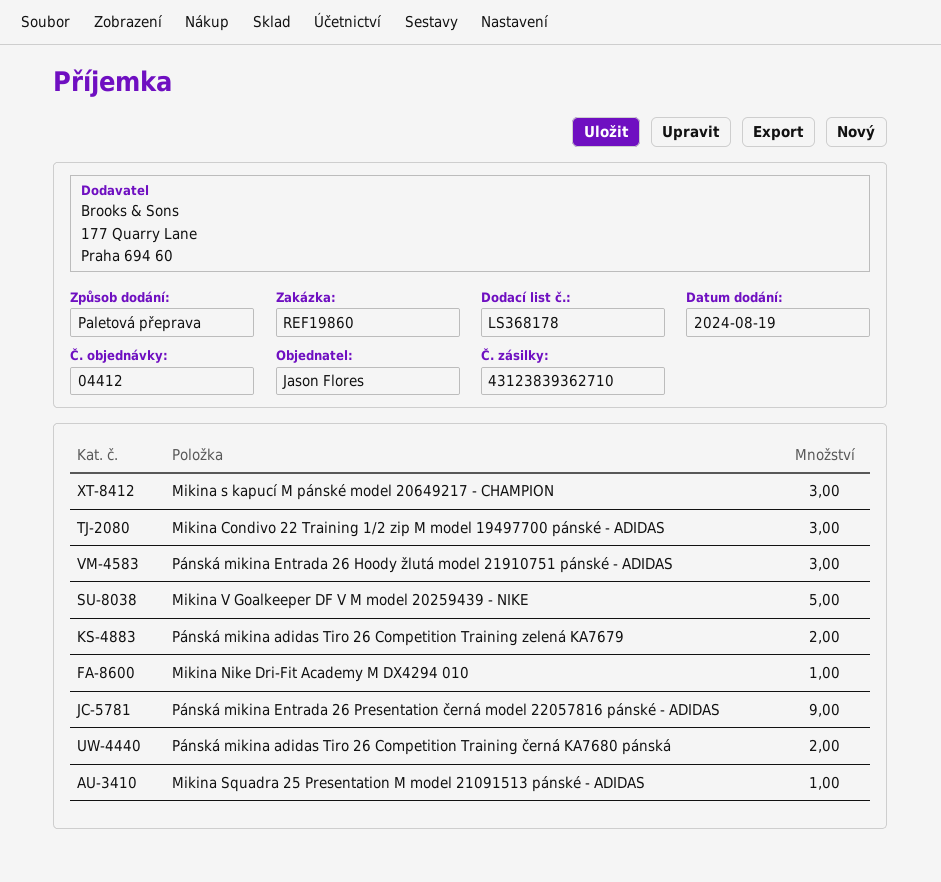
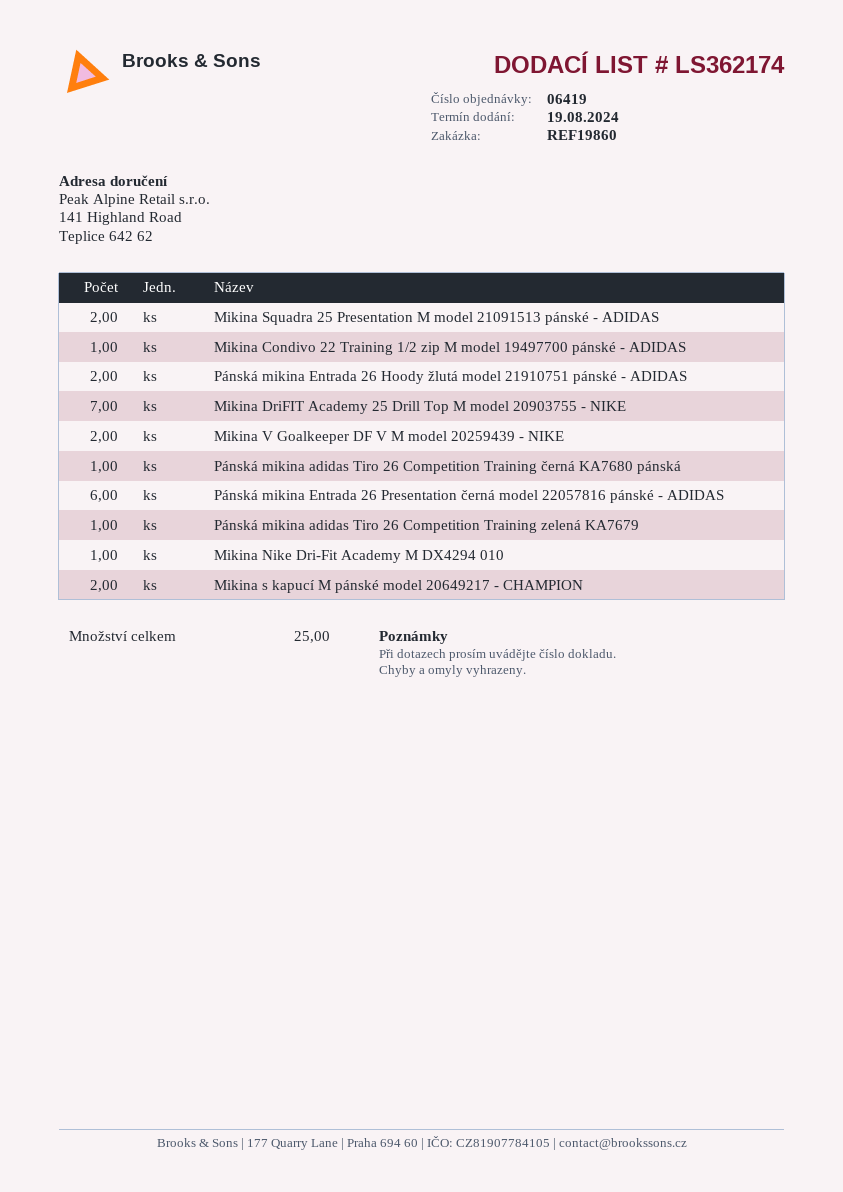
order number: 04412 -> 06419
delivery note number: LS368178 -> LS362174
Mikina s kapucí M pánské model 20649217 - CHAMPION: 3 -> 2
Mikina Condivo 22 Training 1/2 zip M model 19497700 pánské - ADIDAS: 3 -> 1
Pánská mikina Entrada 26 Hoody žlutá model 21910751 pánské - ADIDAS: 3 -> 2
Mikina V Goalkeeper DF V M model 20259439 - NIKE: 5 -> 2
Pánská mikina adidas Tiro 26 Competition Training zelená KA7679: 2 -> 1
Pánská mikina Entrada 26 Presentation černá model 22057816 pánské - ADIDAS: 9 -> 6
Pánská mikina adidas Tiro 26 Competition Training černá KA7680 pánská: 2 -> 1
Mikina Squadra 25 Presentation M model 21091513 pánské - ADIDAS: 1 -> 2
Mikina DriFIT Academy 25 Drill Top M model 20903755 - NIKE: none -> 7

